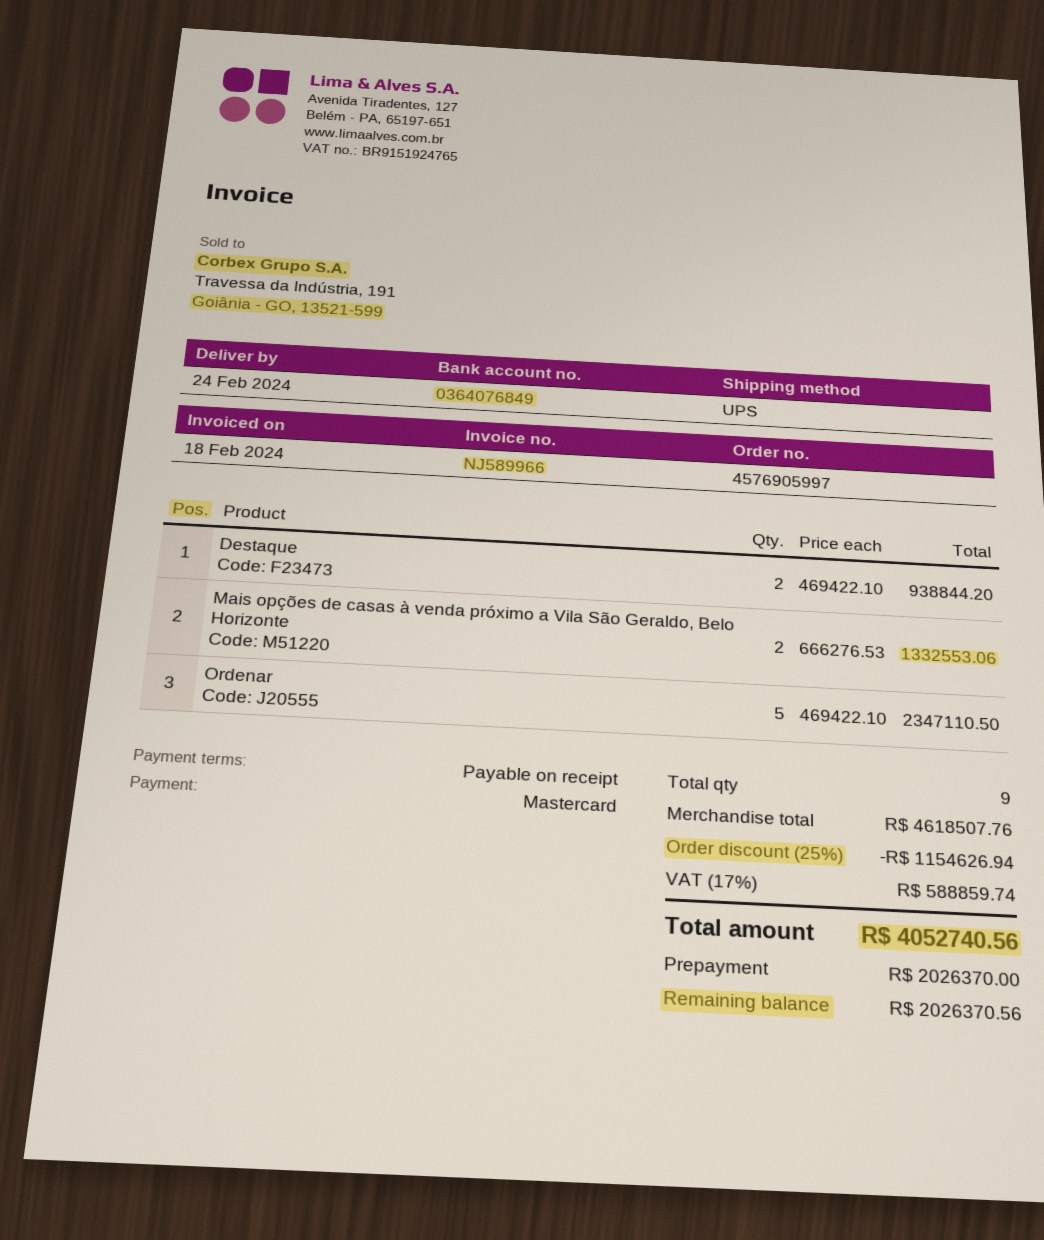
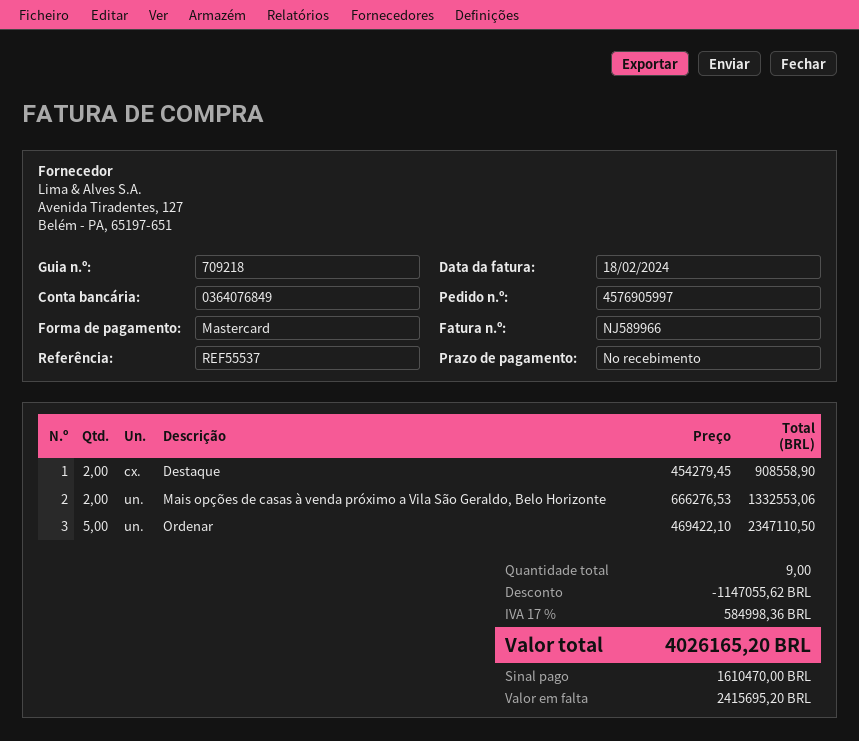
Destaque: 2 x 469422.10 = 938844.20 -> 2 x 454279.45 = 908558.90
discount: 1154626.94 -> 1147055.62
tax: 17% = 588859.74 -> 17% = 584998.36
total: 4052740.56 -> 4026165.20
deposit: 2026370.00 -> 1610470.00
balance: 2026370.56 -> 2415695.20

